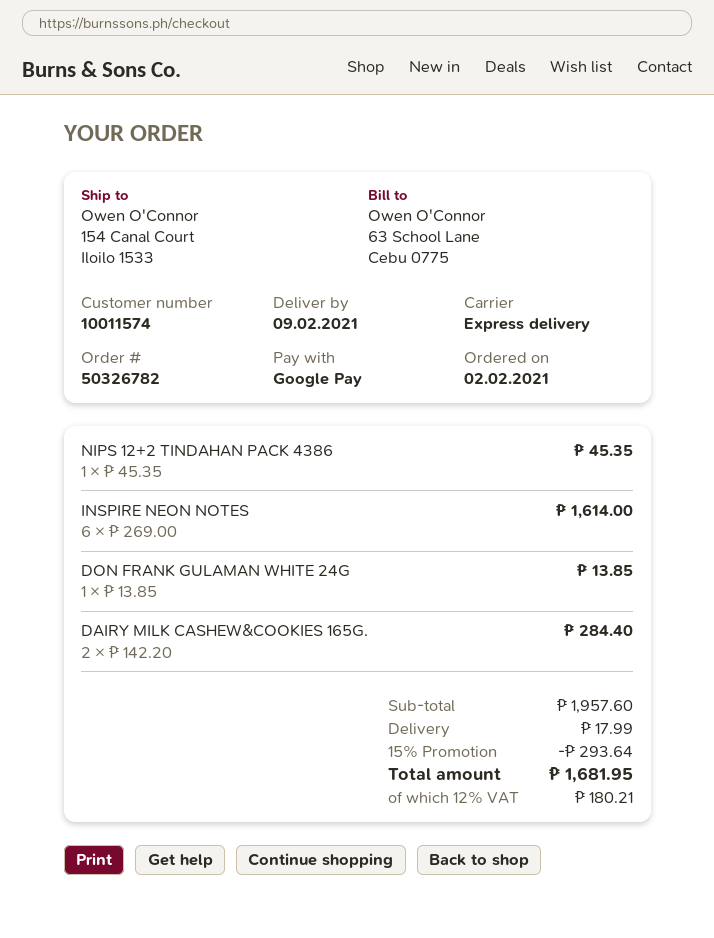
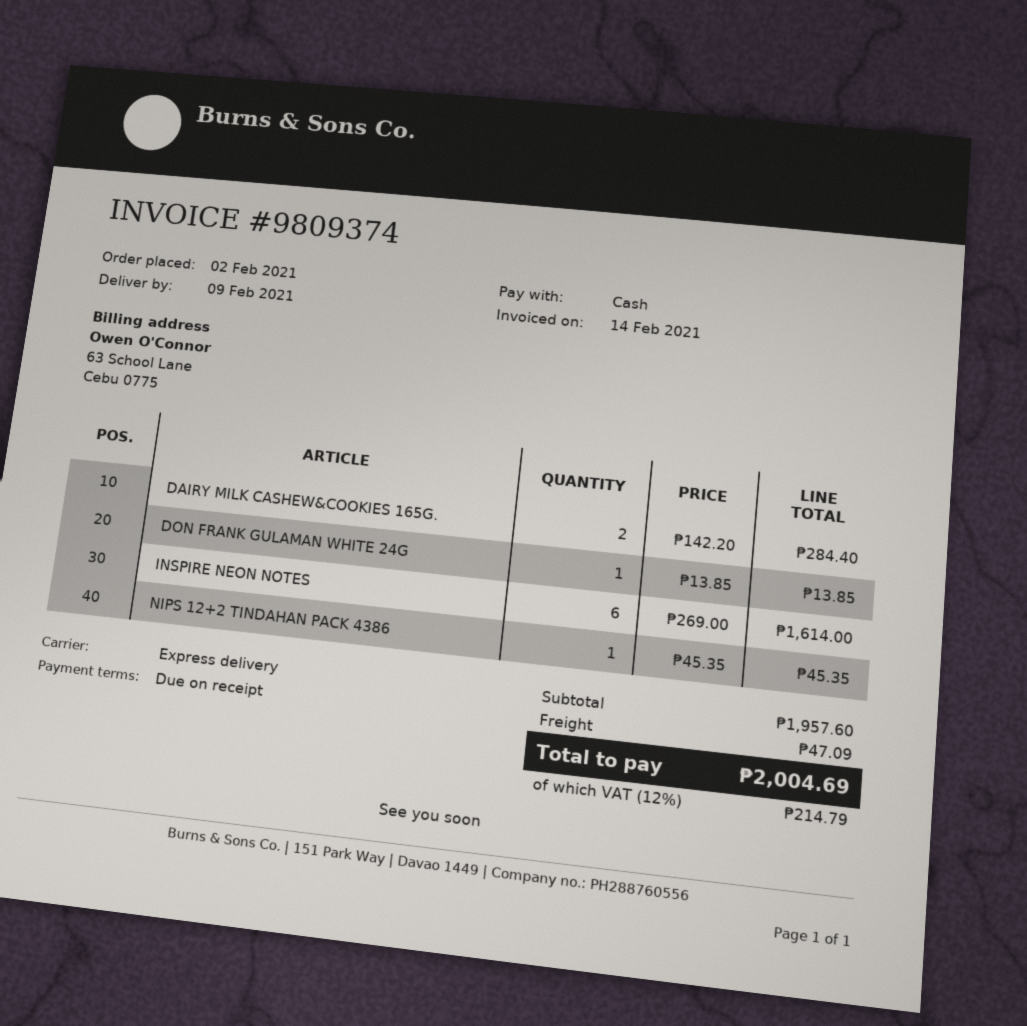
payment method: Google Pay -> cash
discount: 15% = 293.64 -> none
shipping: 17.99 -> 47.09
tax: 12% = 180.21 -> 12% = 214.79
total: 1681.95 -> 2004.69

